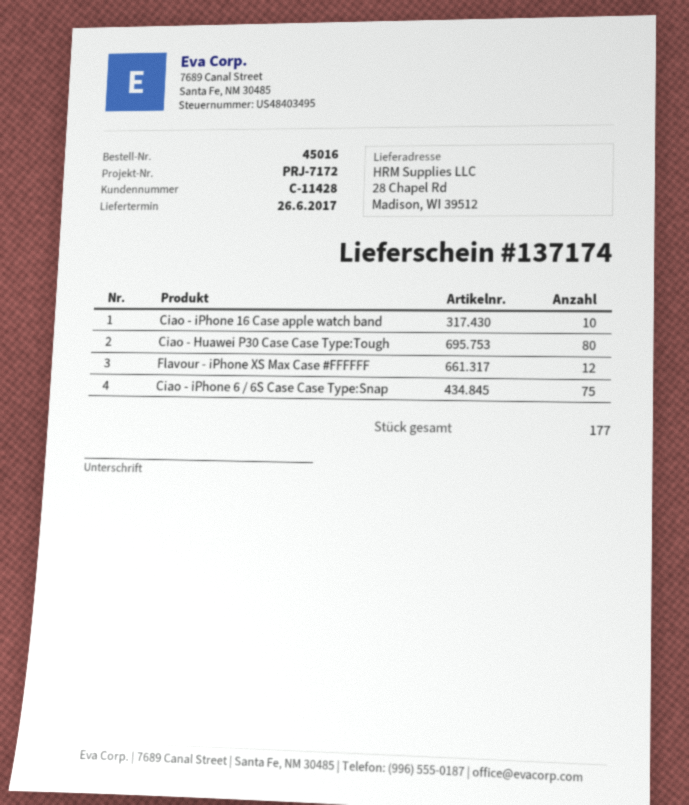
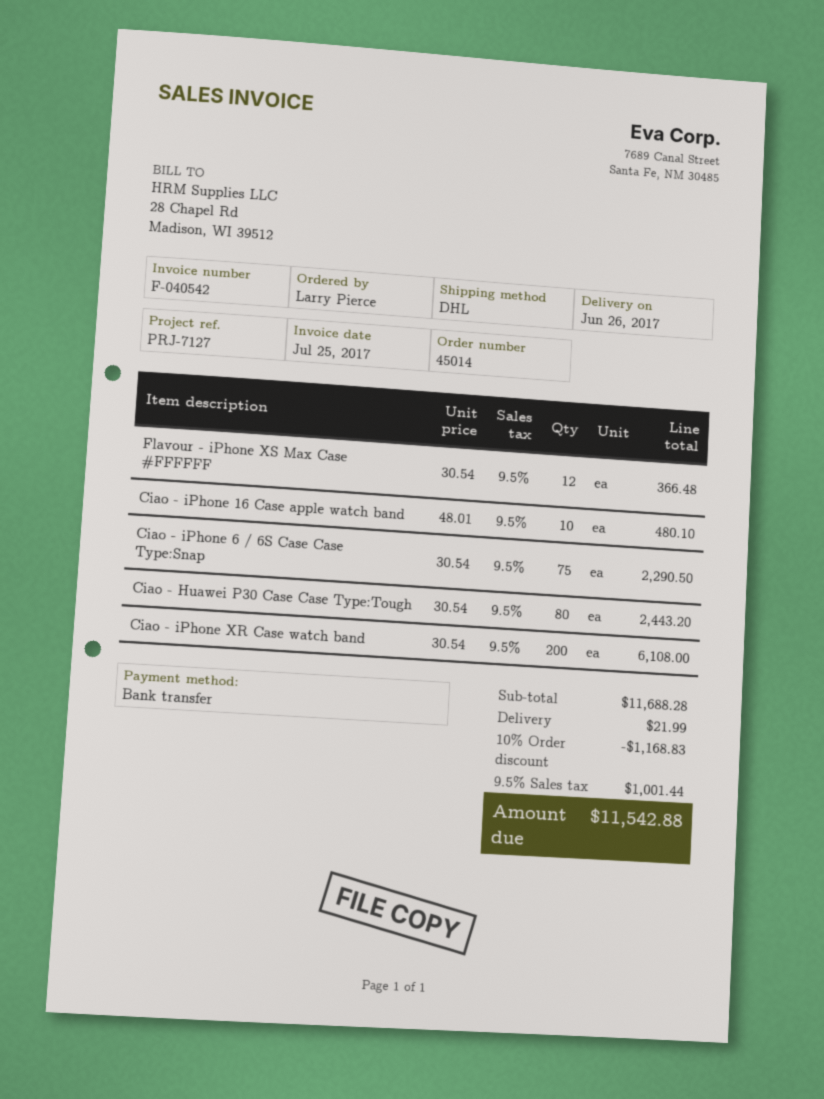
order number: 45016 -> 45014
reference: PRJ-7172 -> PRJ-7127
Ciao - iPhone XR Case watch band: none -> 200

